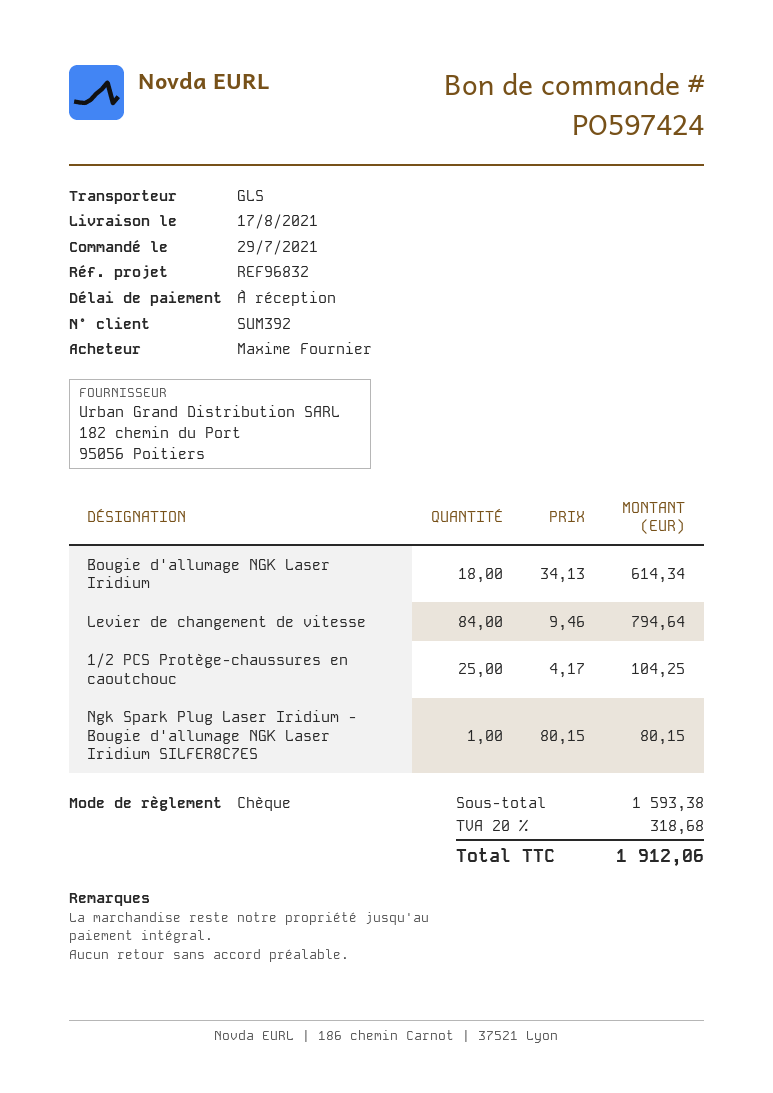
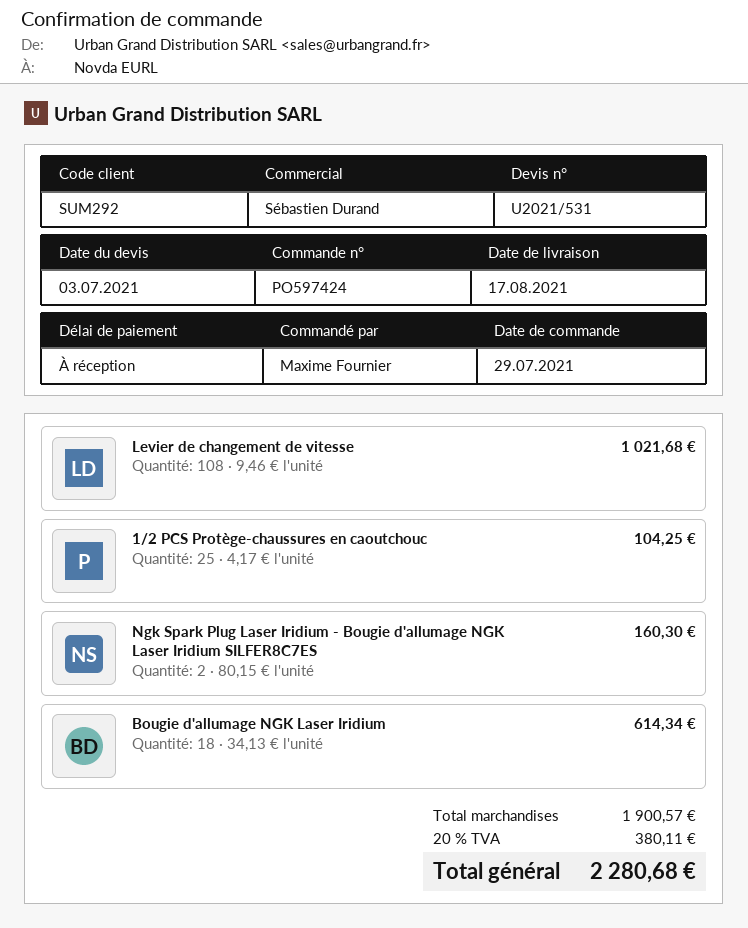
customer number: SUM392 -> SUM292
Levier de changement de vitesse: 84 x 9.46 = 794.64 -> 108 x 9.46 = 1021.68
Ngk Spark Plug Laser Iridium - Bougie d'allumage NGK Laser Iridium SILFER8C7ES: 1 x 80.15 = 80.15 -> 2 x 80.15 = 160.30
subtotal: 1593.38 -> 1900.57
tax: 20% = 318.68 -> 20% = 380.11
total: 1912.06 -> 2280.68

